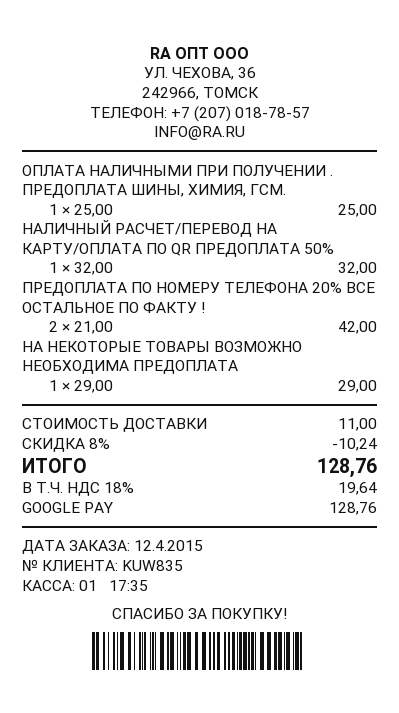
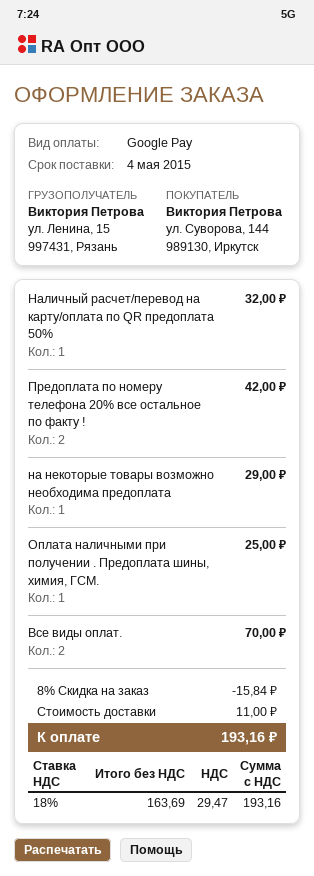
Все виды оплат.: none -> 2 for 70.00
discount: 8% = 10.24 -> 8% = 15.84
tax: 18% = 19.64 -> 18% = 29.47
total: 128.76 -> 193.16

